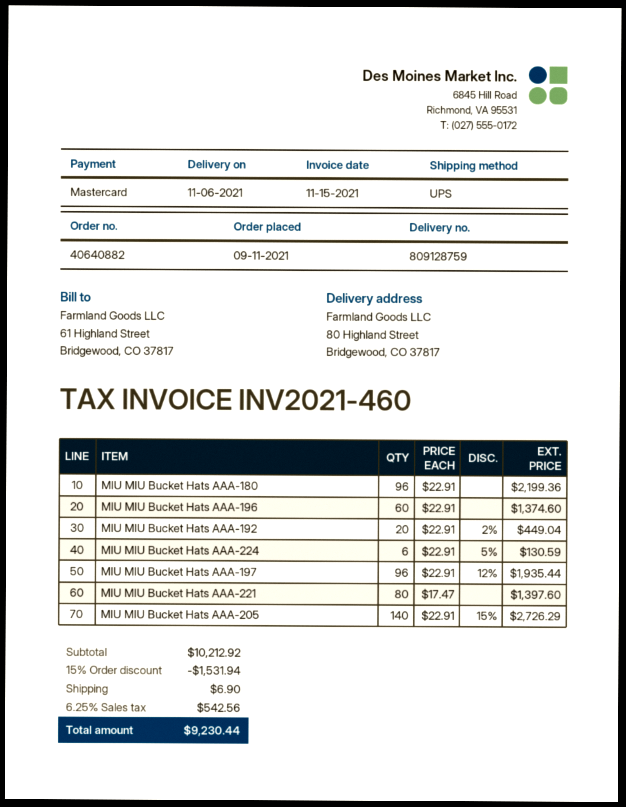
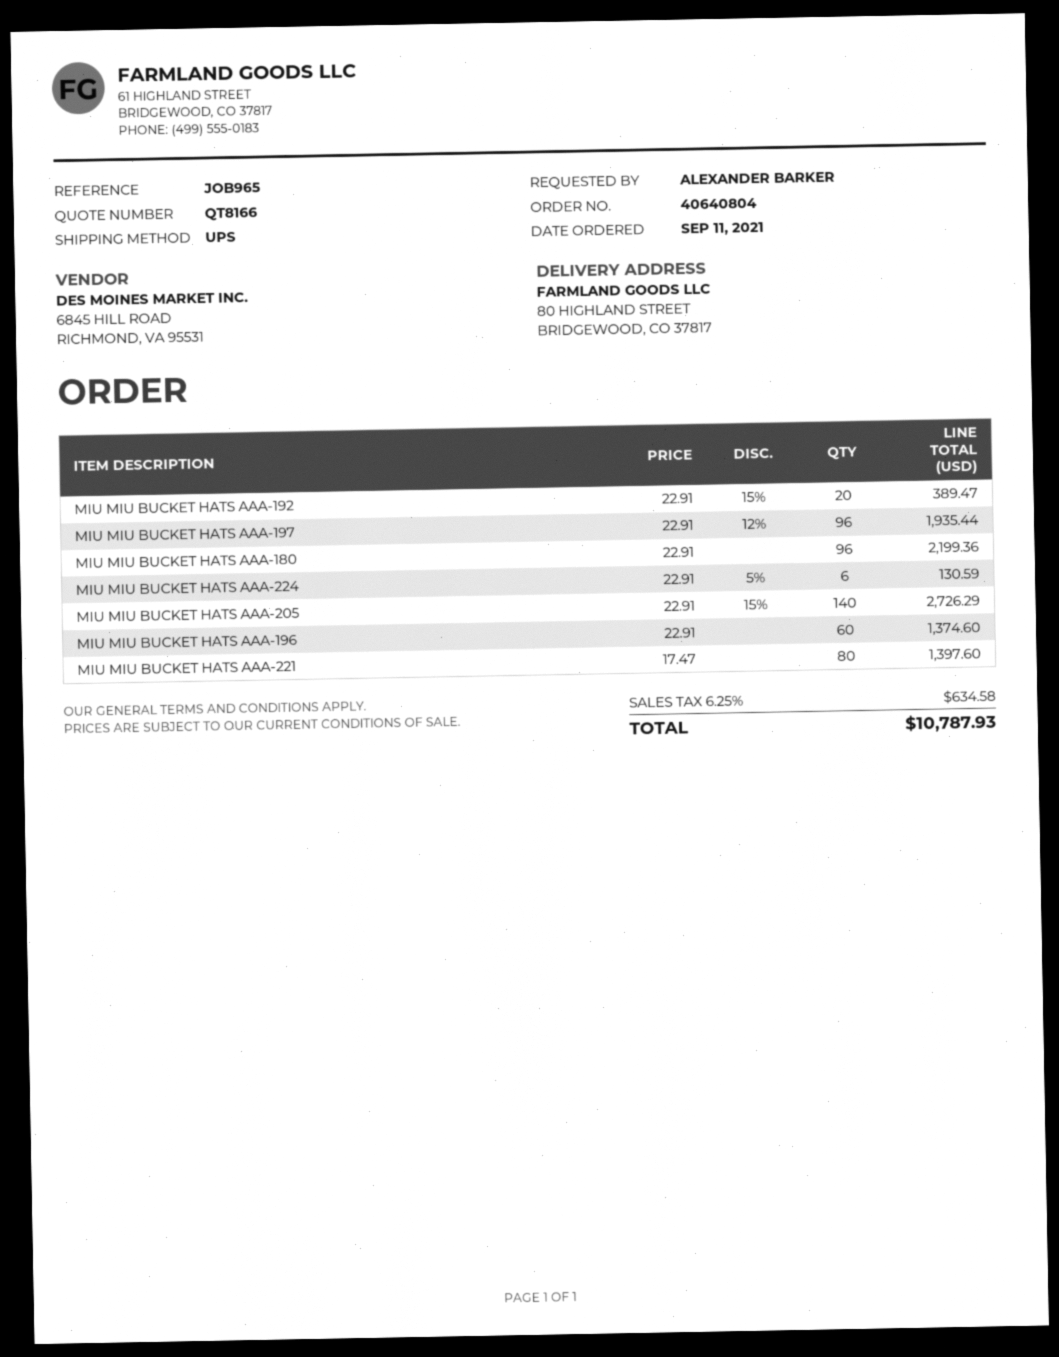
order number: 40640882 -> 40640804
MIU MIU Bucket Hats AAA-192: 20 x 22.91 - 2% = 449.04 -> 20 x 22.91 - 15% = 389.47
discount: 15% = 1531.94 -> none
shipping: 6.90 -> none
tax: 6.25% = 542.56 -> 6.25% = 634.58
total: 9230.44 -> 10787.93

